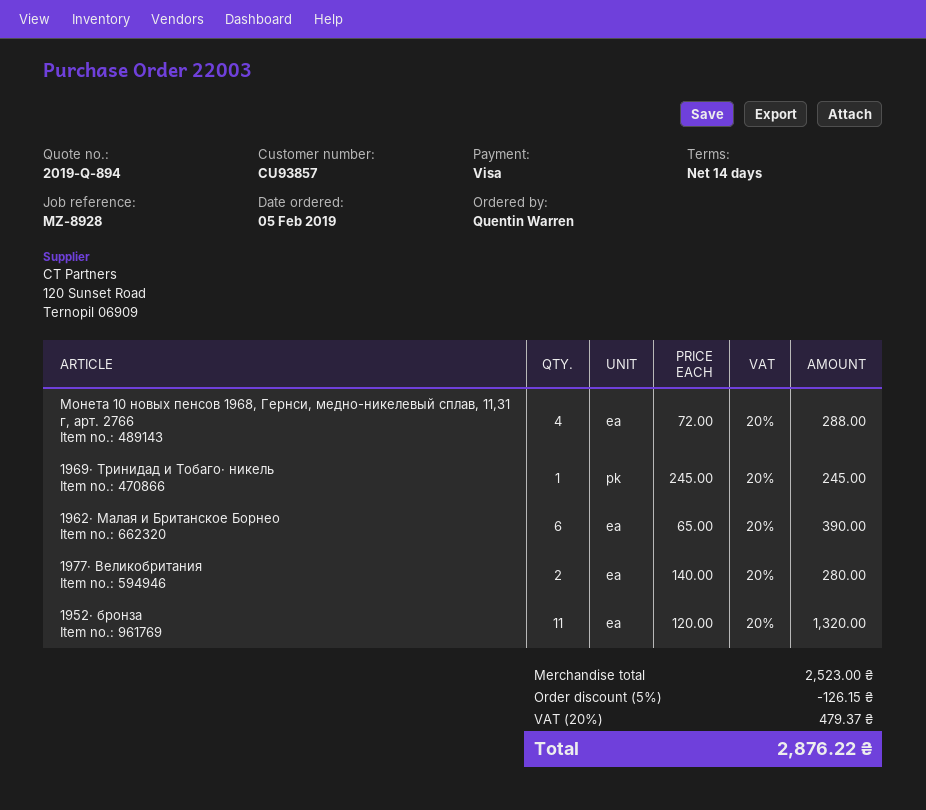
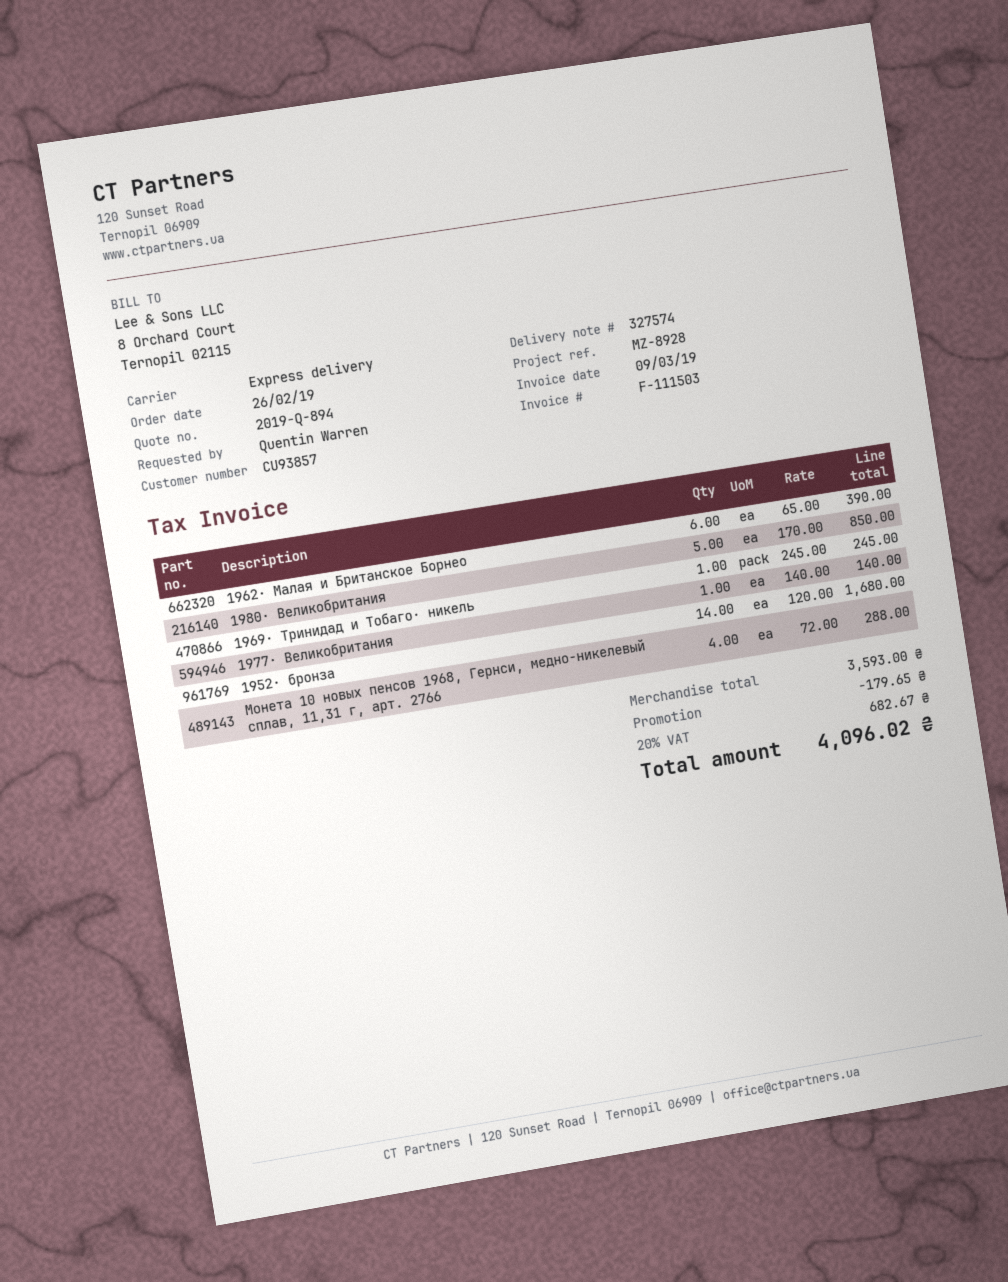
order date: 2019-02-05 -> 2019-02-26
1977· Великобритания: 2 x 140.00 = 280.00 -> 1 x 140.00 = 140.00
1952· бронза: 11 x 120.00 = 1320.00 -> 14 x 120.00 = 1680.00
1980· Великобритания: none -> 5 x 170.00 = 850.00
subtotal: 2523.00 -> 3593.00
discount: 126.15 -> 179.65
tax: 20% = 479.37 -> 20% = 682.67
total: 2876.22 -> 4096.02

